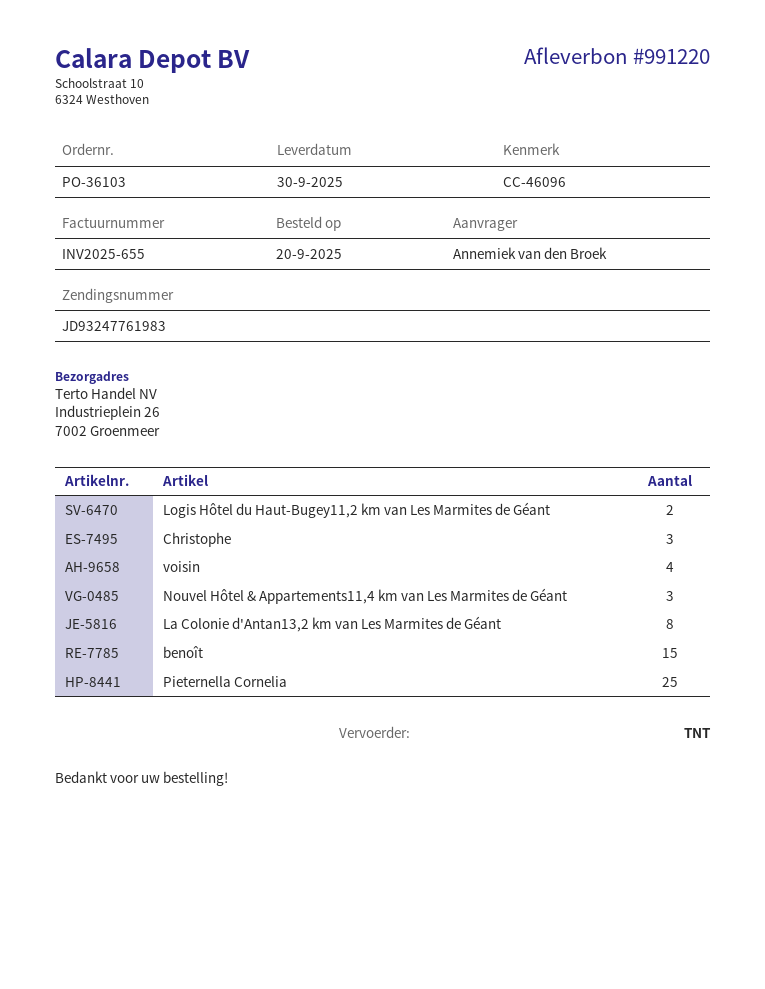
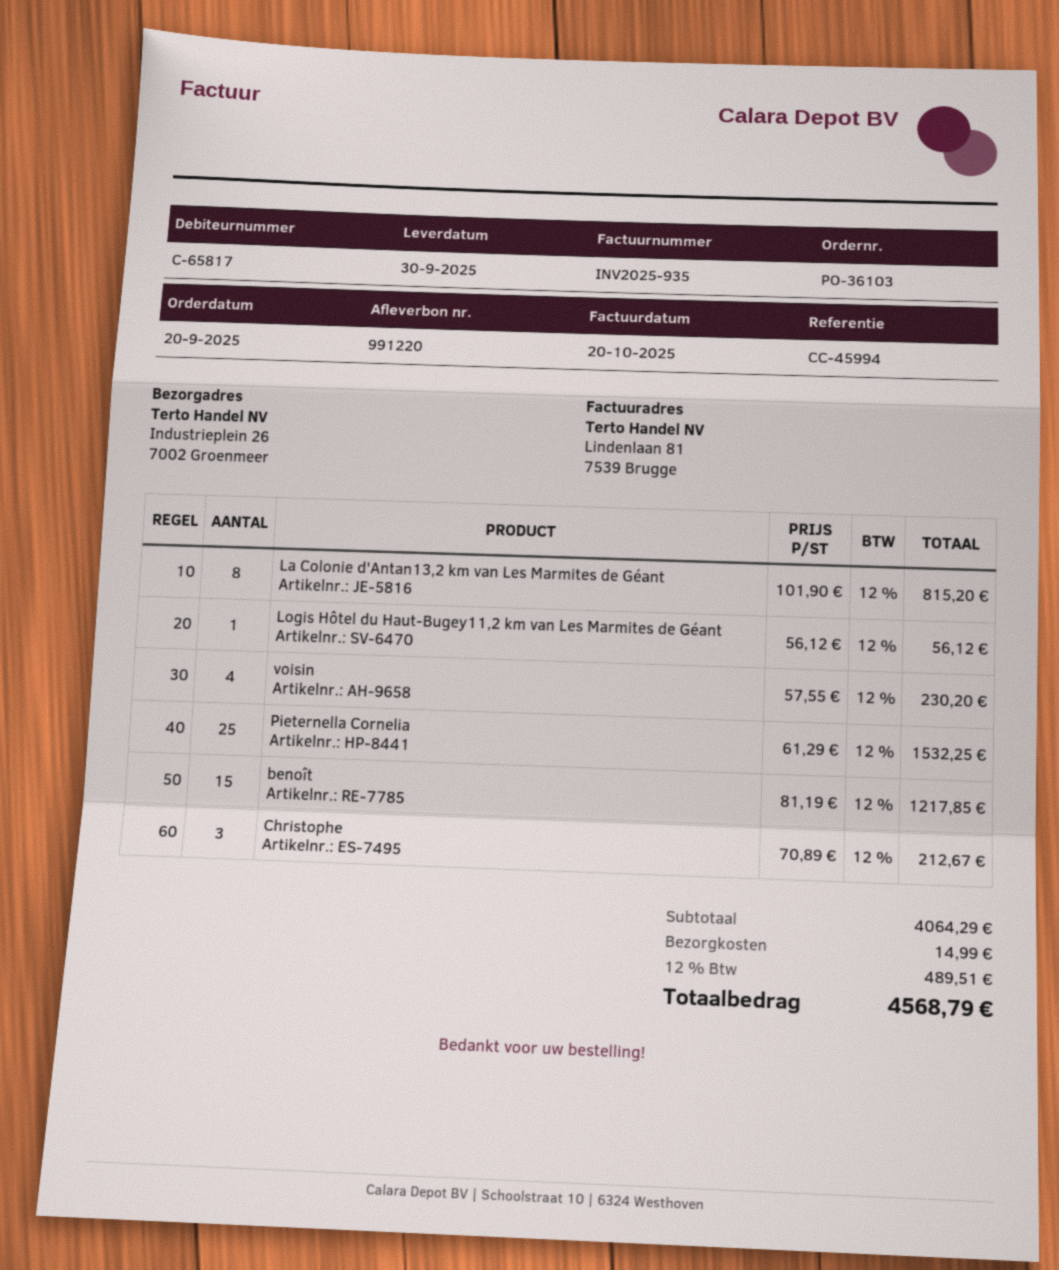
invoice number: INV2025-655 -> INV2025-935
reference: CC-46096 -> CC-45994
Logis Hôtel du Haut-Bugey11,2 km van Les Marmites de Géant: 2 -> 1
Nouvel Hôtel & Appartements11,4 km van Les Marmites de Géant: 3 -> none

